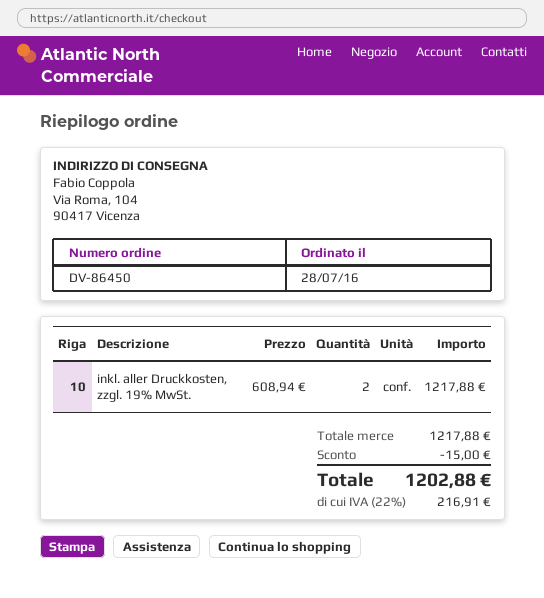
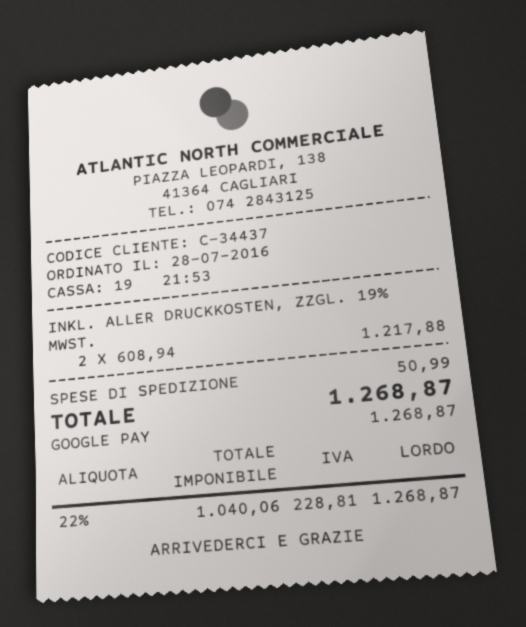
discount: 15.00 -> none
shipping: none -> 50.99
tax: 22% = 216.91 -> 22% = 228.81
total: 1202.88 -> 1268.87

